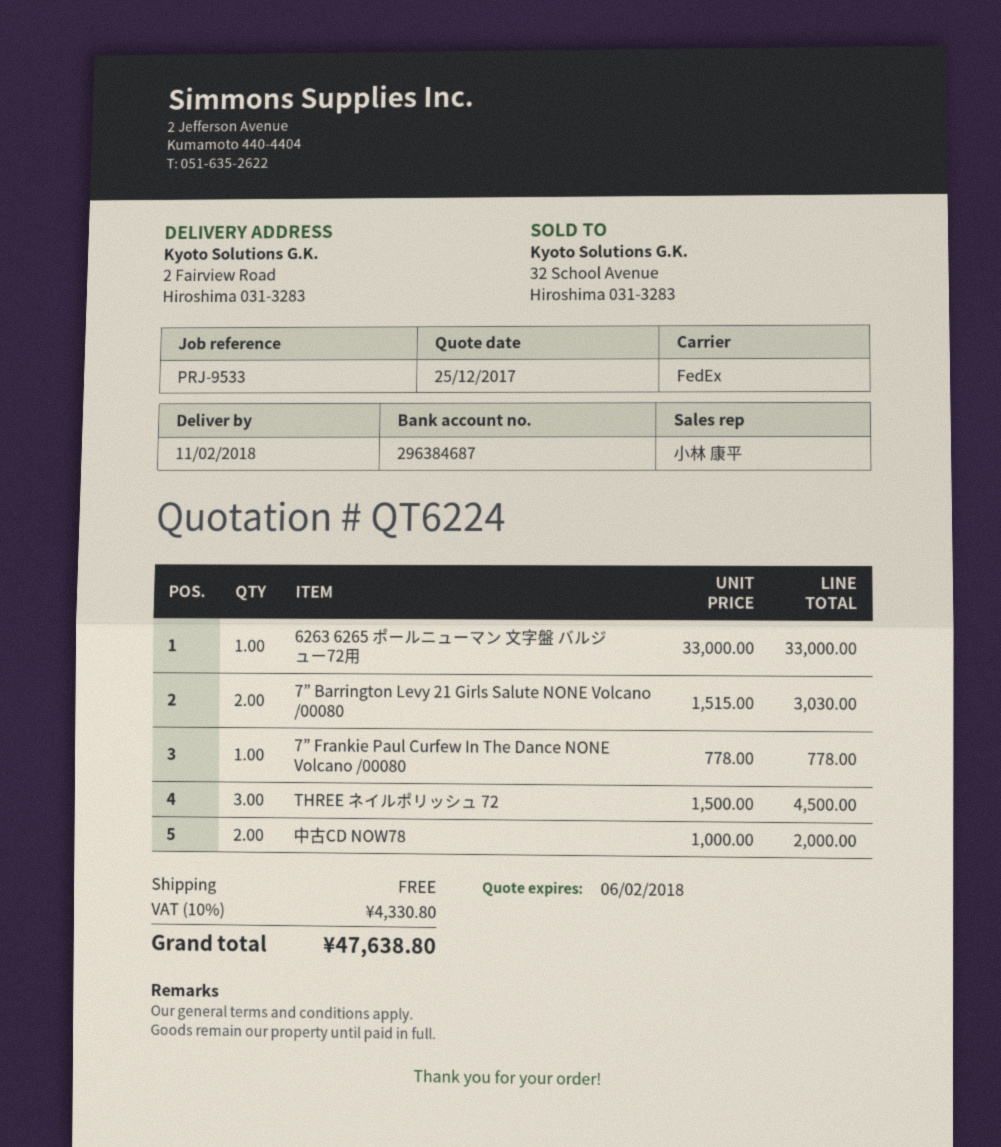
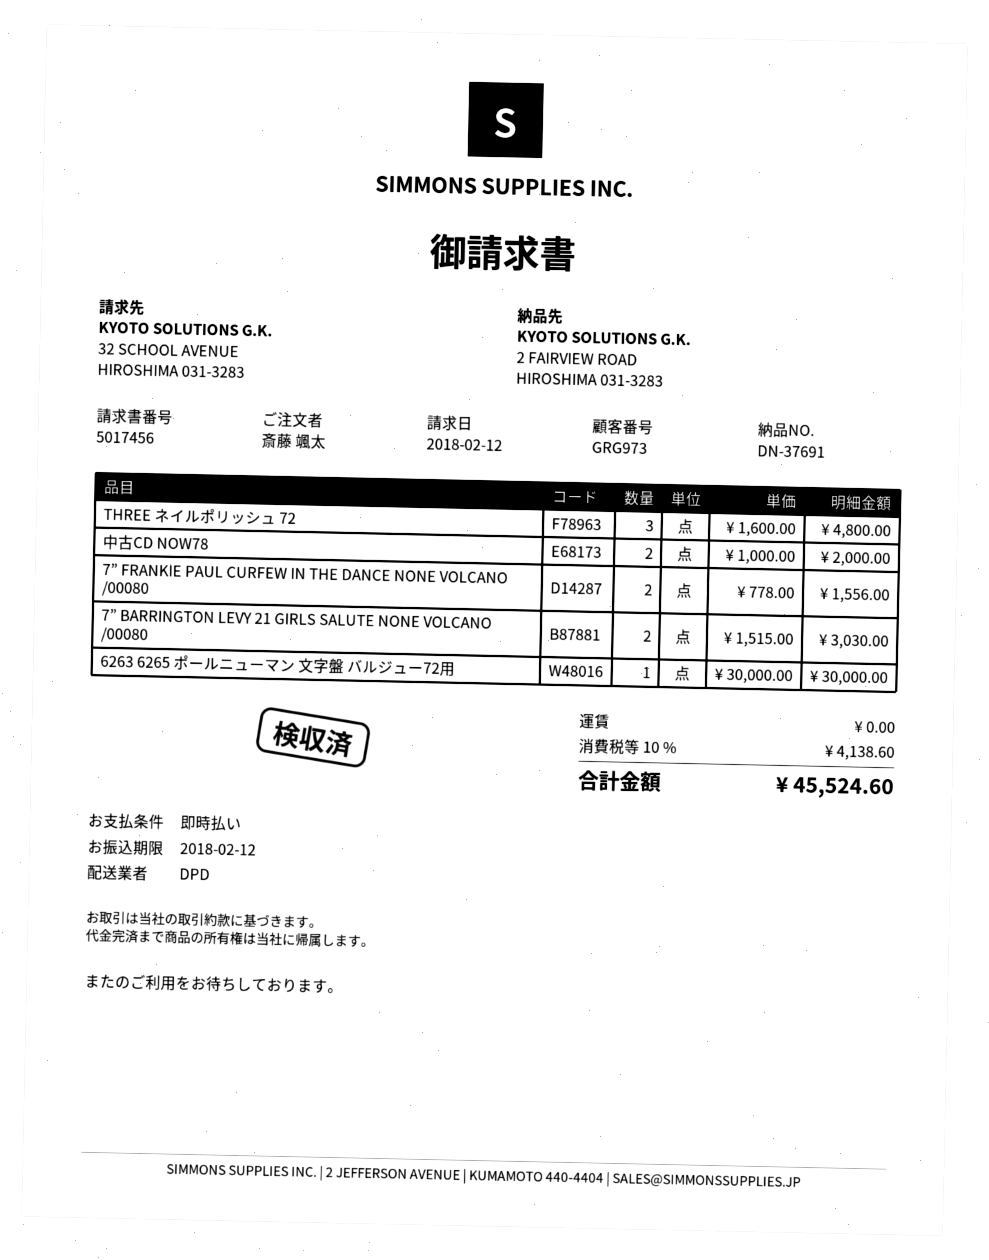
shipping method: FedEx -> DPD
6263 6265 ポールニューマン 文字盤 バルジュー72用: 1 x 33000.00 = 33000.00 -> 1 x 30000.00 = 30000.00
7” Frankie Paul Curfew In The Dance NONE Volcano /00080: 1 x 778.00 = 778.00 -> 2 x 778.00 = 1556.00
THREE ネイルポリッシュ 72: 3 x 1500.00 = 4500.00 -> 3 x 1600.00 = 4800.00
tax: 10% = 4330.80 -> 10% = 4138.60
total: 47638.80 -> 45524.60

